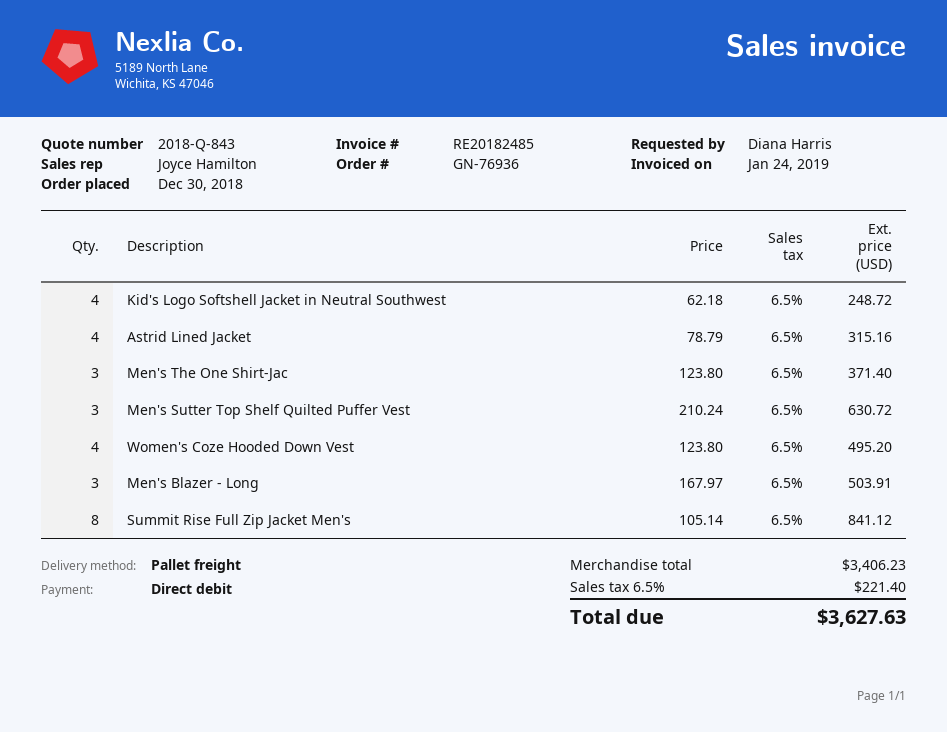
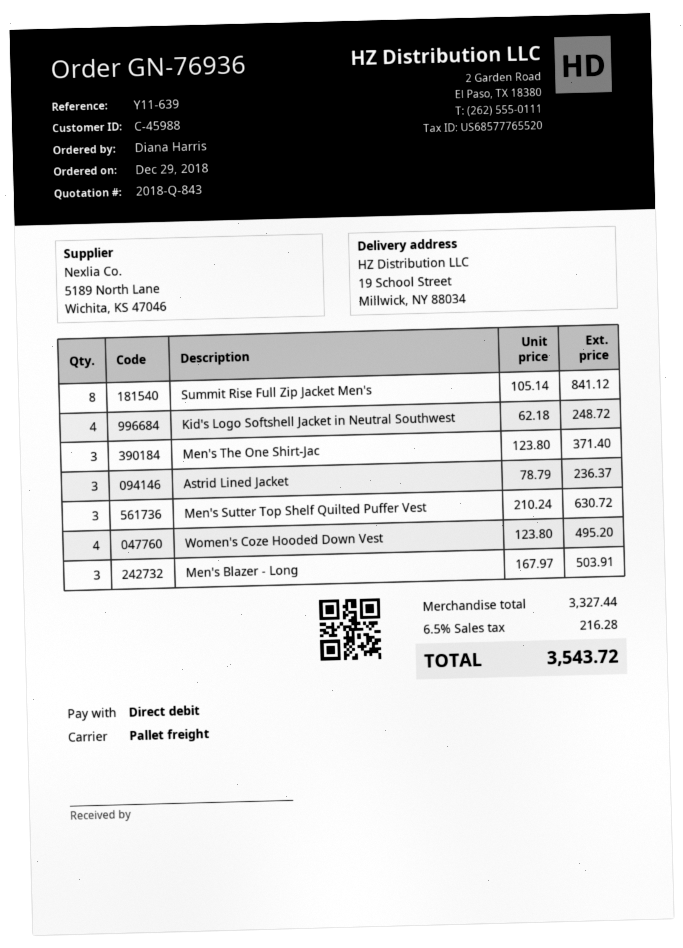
order date: 2018-12-30 -> 2018-12-29
Astrid Lined Jacket: 4 x 78.79 = 315.16 -> 3 x 78.79 = 236.37
subtotal: 3406.23 -> 3327.44
tax: 6.5% = 221.40 -> 6.5% = 216.28
total: 3627.63 -> 3543.72

